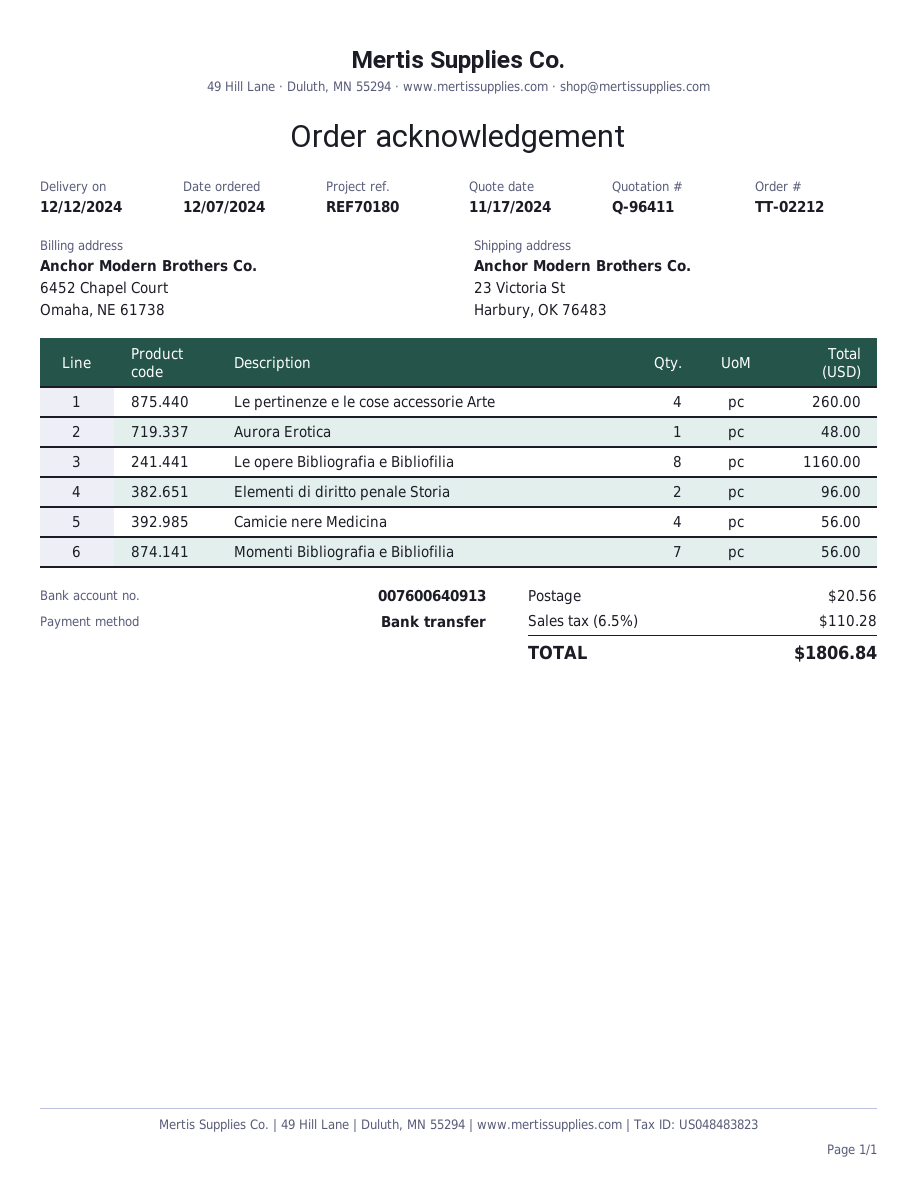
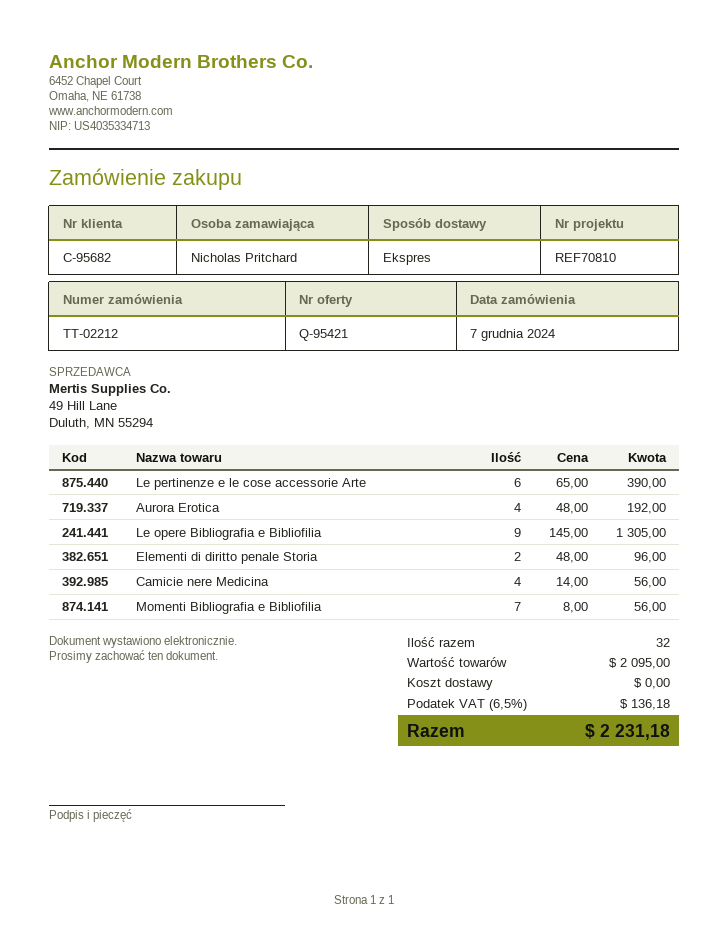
quote number: Q-96411 -> Q-95421
reference: REF70180 -> REF70810
Le pertinenze e le cose accessorie Arte: 4 for 260.00 -> 6 for 390.00
Aurora Erotica: 1 for 48.00 -> 4 for 192.00
Le opere Bibliografia e Bibliofilia: 8 for 1160.00 -> 9 for 1305.00
shipping: 20.56 -> 0.00
tax: 6.5% = 110.28 -> 6.5% = 136.18
total: 1806.84 -> 2231.18

